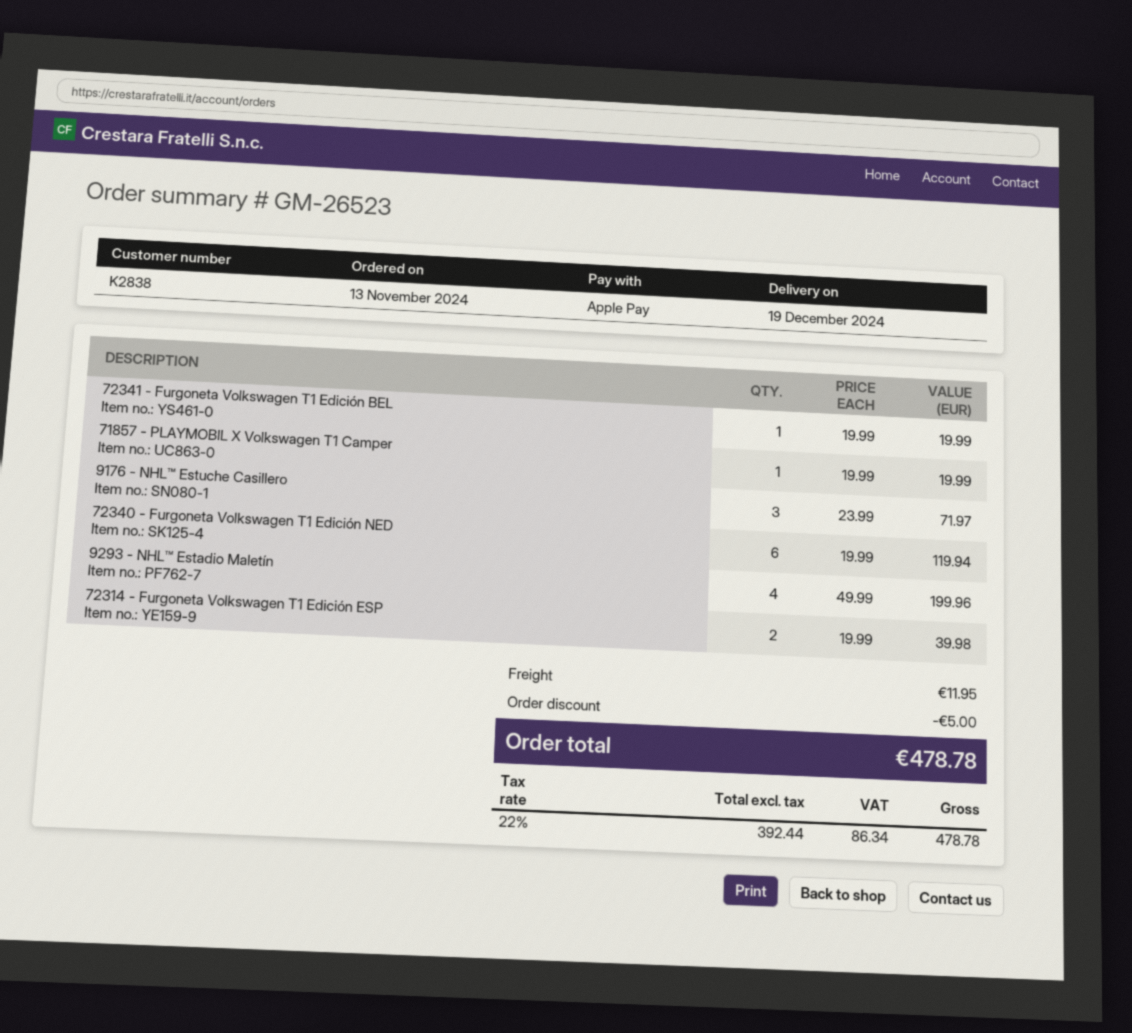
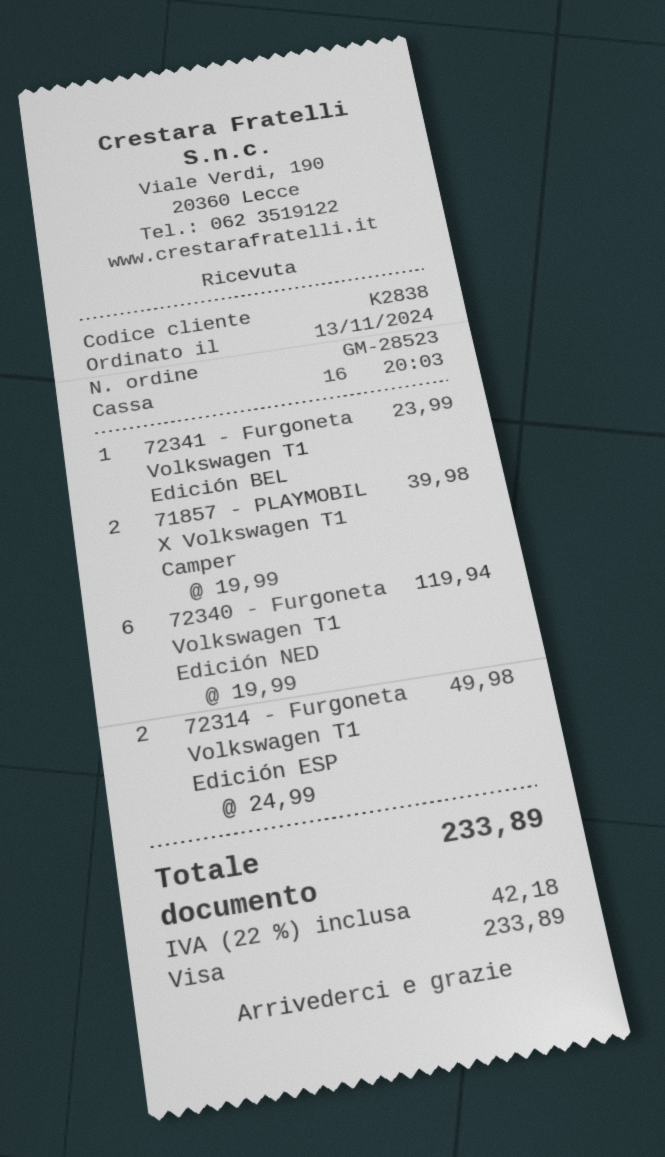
order number: GM-26523 -> GM-28523
payment method: Apple Pay -> Visa
72341 - Furgoneta Volkswagen T1 Edición BEL: 1 x 19.99 = 19.99 -> 1 x 23.99 = 23.99
71857 - PLAYMOBIL X Volkswagen T1 Camper: 1 x 19.99 = 19.99 -> 2 x 19.99 = 39.98
9176 - NHL™ Estuche Casillero: 3 x 23.99 = 71.97 -> none
9293 - NHL™ Estadio Maletín: 4 x 49.99 = 199.96 -> none
72314 - Furgoneta Volkswagen T1 Edición ESP: 2 x 19.99 = 39.98 -> 2 x 24.99 = 49.98
discount: 5.00 -> none
shipping: 11.95 -> none
tax: 22% = 86.34 -> 22% = 42.18
total: 478.78 -> 233.89

